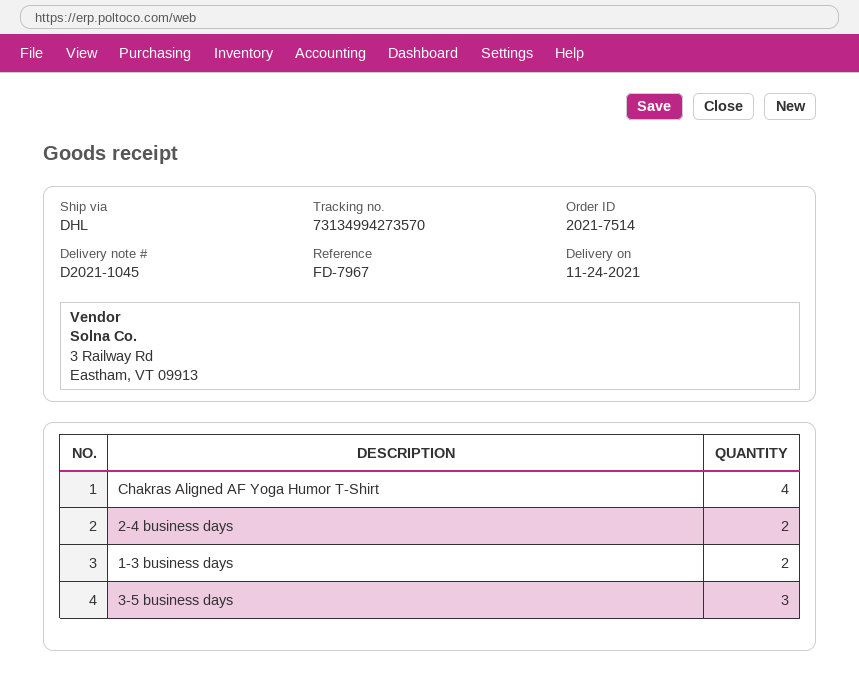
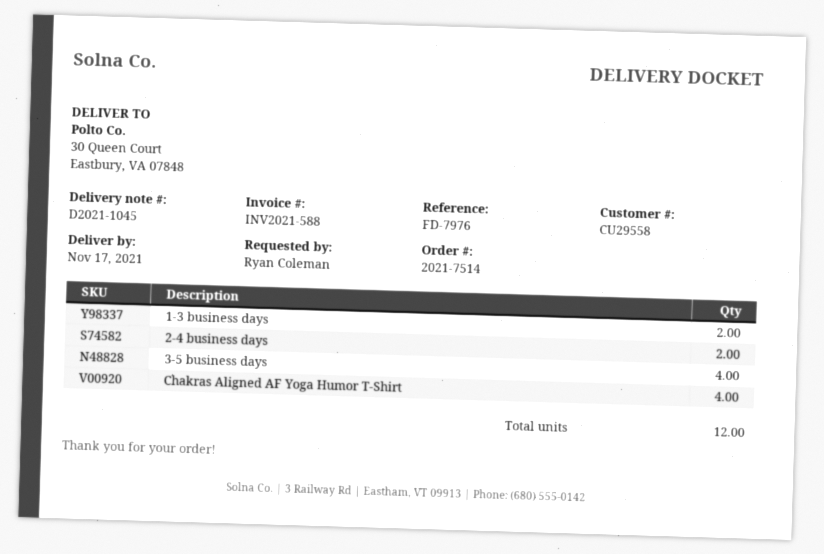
delivery date: 2021-11-24 -> 2021-11-17
reference: FD-7967 -> FD-7976
3-5 business days: 3 -> 4

